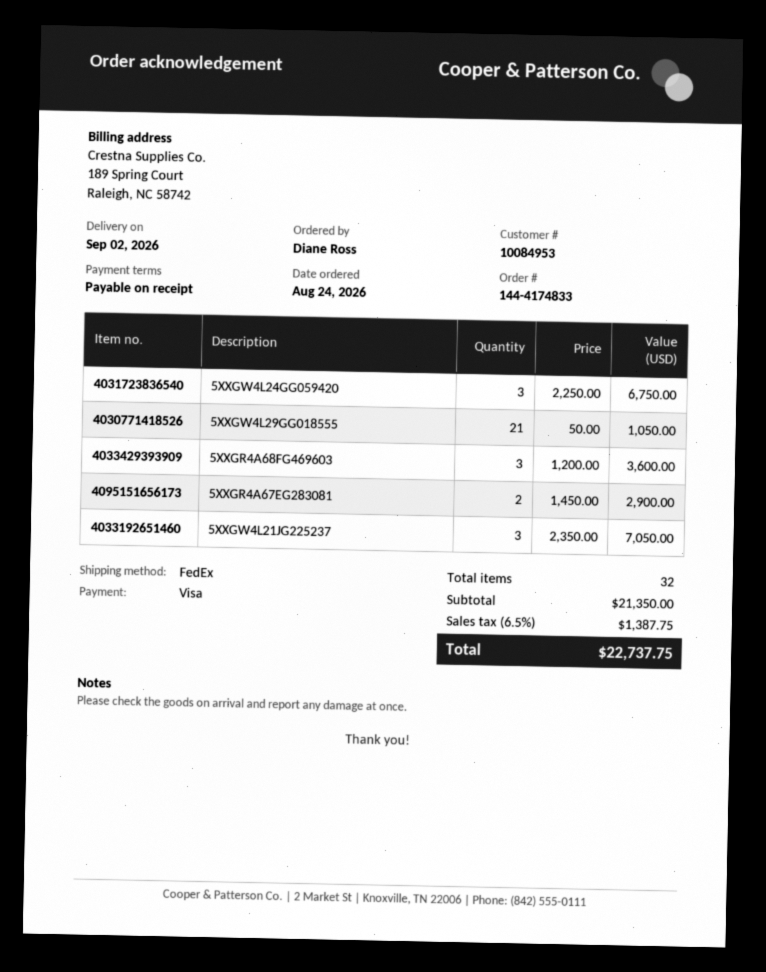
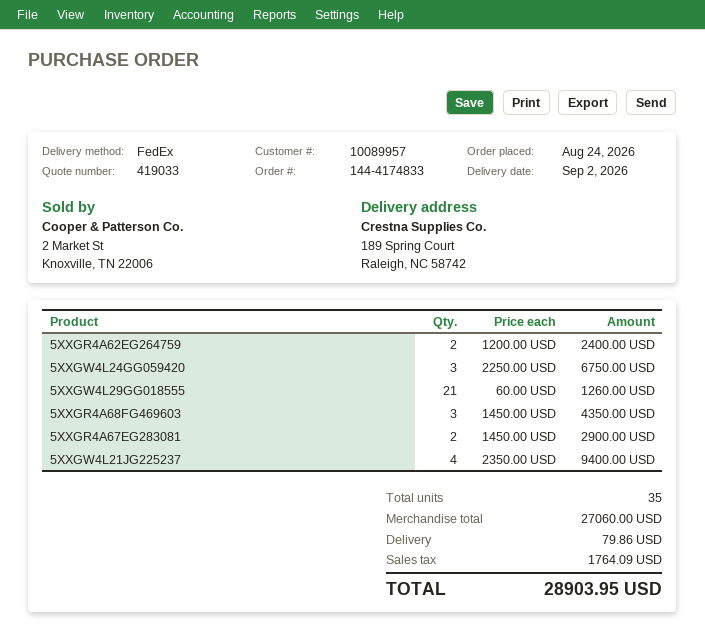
customer number: 10084953 -> 10089957
5XXGW4L29GG018555: 21 x 50.00 = 1050.00 -> 21 x 60.00 = 1260.00
5XXGR4A68FG469603: 3 x 1200.00 = 3600.00 -> 3 x 1450.00 = 4350.00
5XXGW4L21JG225237: 3 x 2350.00 = 7050.00 -> 4 x 2350.00 = 9400.00
5XXGR4A62EG264759: none -> 2 x 1200.00 = 2400.00
total quantity: 32 -> 35
subtotal: 21350.00 -> 27060.00
shipping: none -> 79.86
tax: 1387.75 -> 1764.09
total: 22737.75 -> 28903.95

